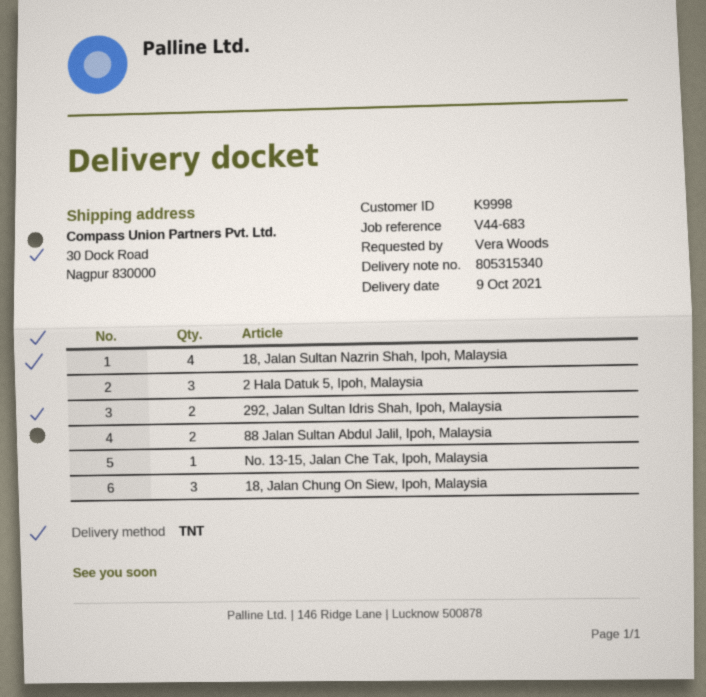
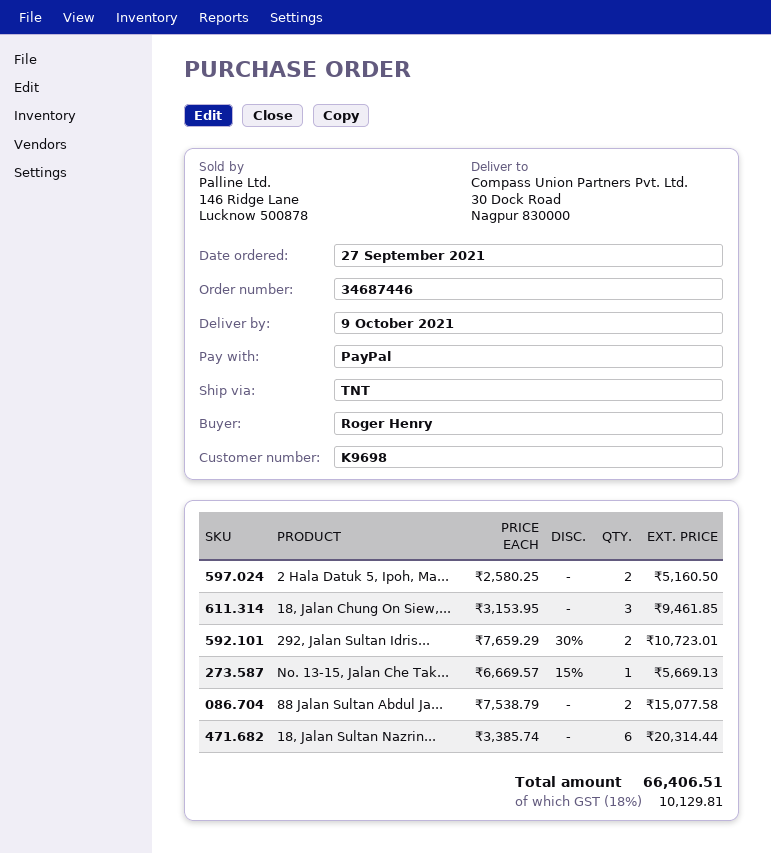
customer number: K9998 -> K9698
ordered by: Vera Woods -> Roger Henry
18, Jalan Sultan Nazrin Shah, Ipoh, Malaysia: 4 -> 6
2 Hala Datuk 5, Ipoh, Malaysia: 3 -> 2

